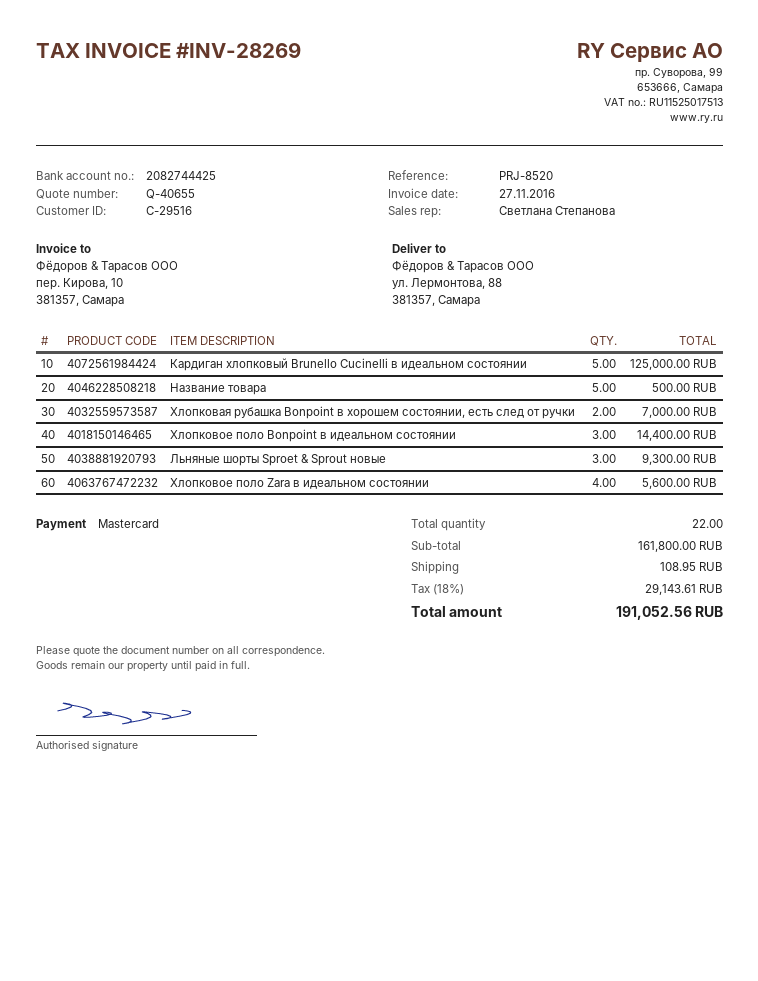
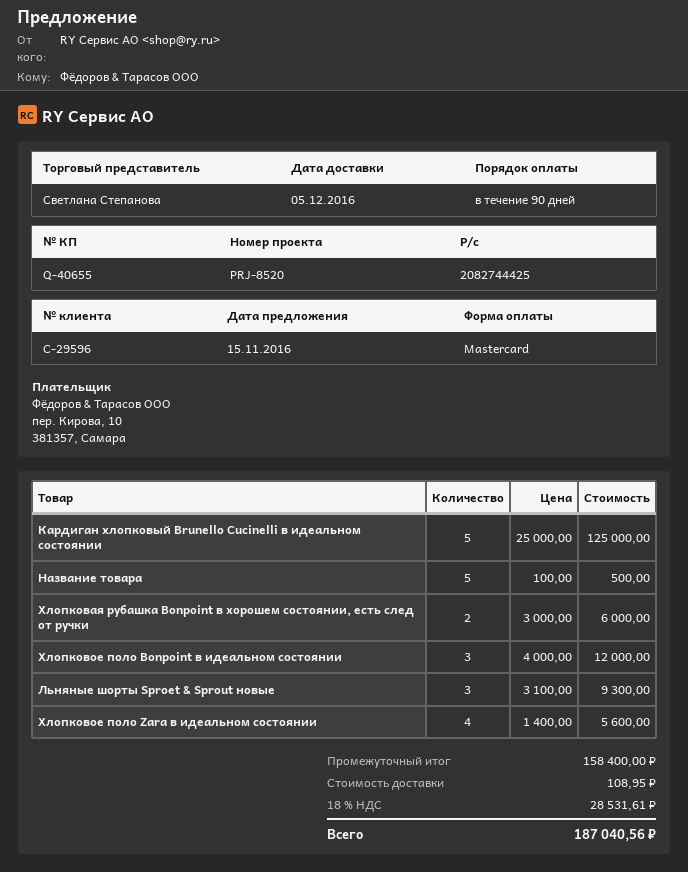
customer number: C-29516 -> C-29596
Хлопковая рубашка Bonpoint в хорошем состоянии, есть след от ручки: 2 for 7000.00 -> 2 for 6000.00
Хлопковое поло Bonpoint в идеальном состоянии: 3 for 14400.00 -> 3 for 12000.00
subtotal: 161800.00 -> 158400.00
tax: 18% = 29143.61 -> 18% = 28531.61
total: 191052.56 -> 187040.56

